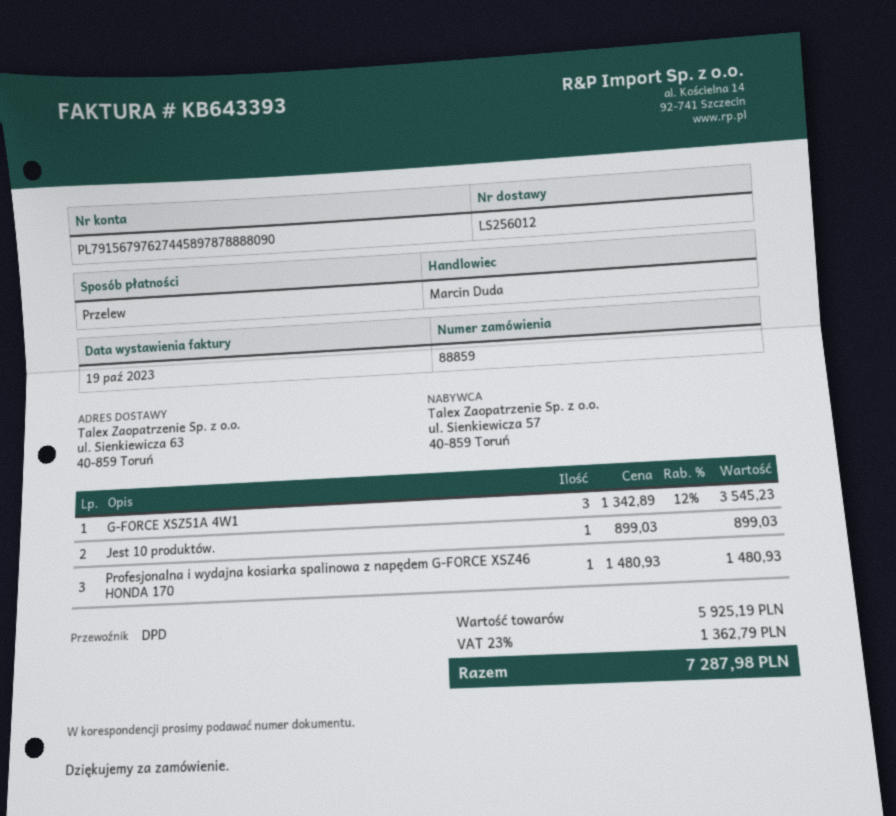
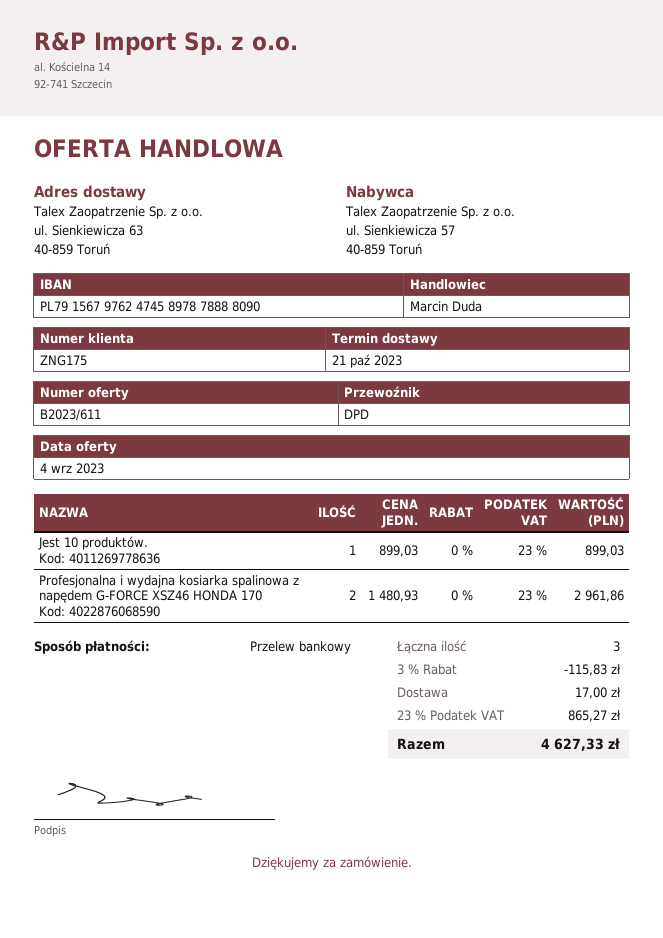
bank account: PL79156797627445897878888090 -> PL79156797624745897878888090
G-FORCE XSZ51A 4W1: 3 x 1342.89 - 12% = 3545.23 -> none
Profesjonalna i wydajna kosiarka spalinowa z napędem G-FORCE XSZ46 HONDA 170: 1 x 1480.93 = 1480.93 -> 2 x 1480.93 = 2961.86
discount: none -> 3% = 115.83
shipping: none -> 17.00
tax: 23% = 1362.79 -> 23% = 865.27
total: 7287.98 -> 4627.33

